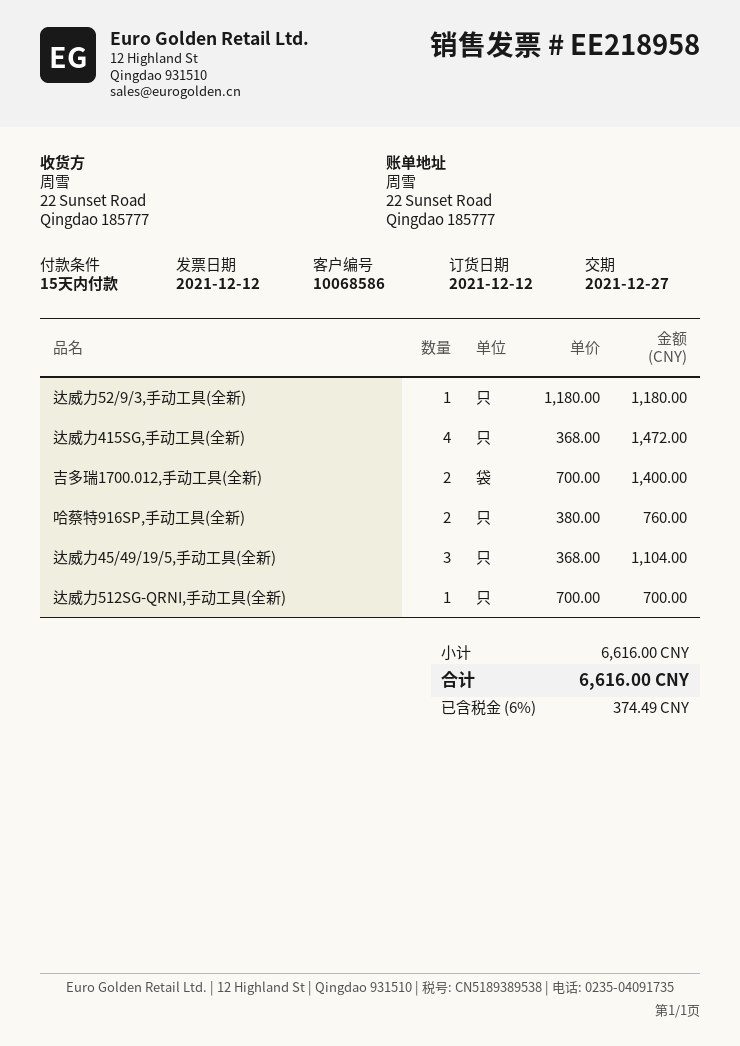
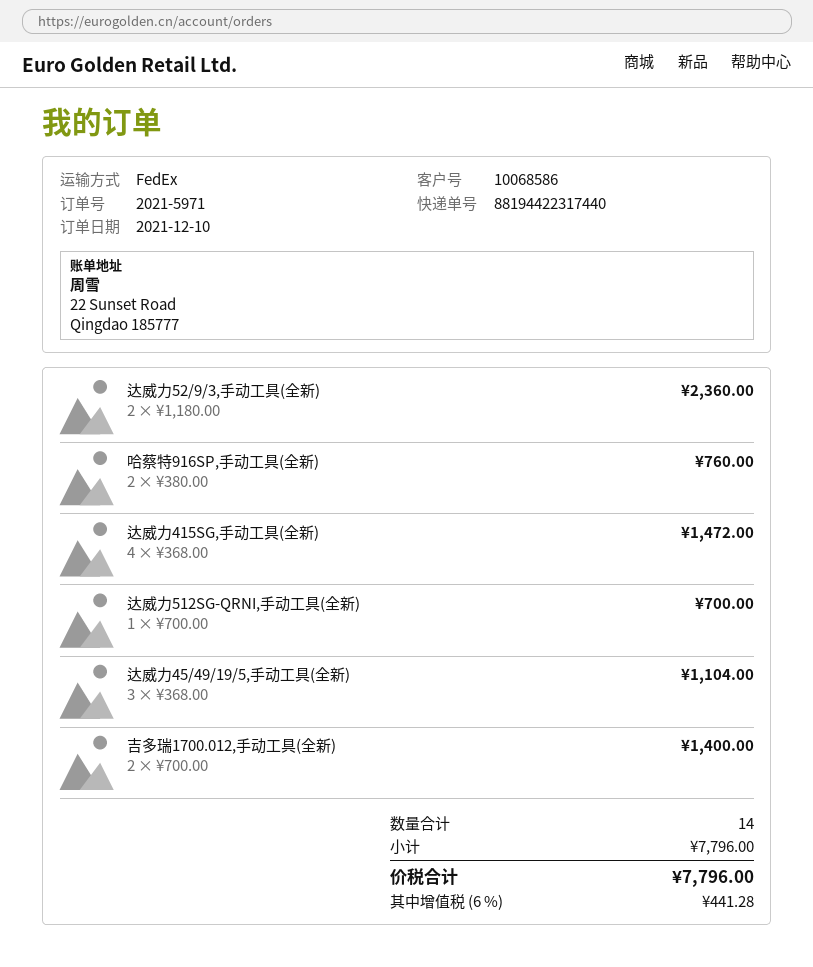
order date: 2021-12-12 -> 2021-12-10
达威力52/9/3,手动工具(全新): 1 x 1180.00 = 1180.00 -> 2 x 1180.00 = 2360.00
subtotal: 6616.00 -> 7796.00
tax: 6% = 374.49 -> 6% = 441.28
total: 6616.00 -> 7796.00

